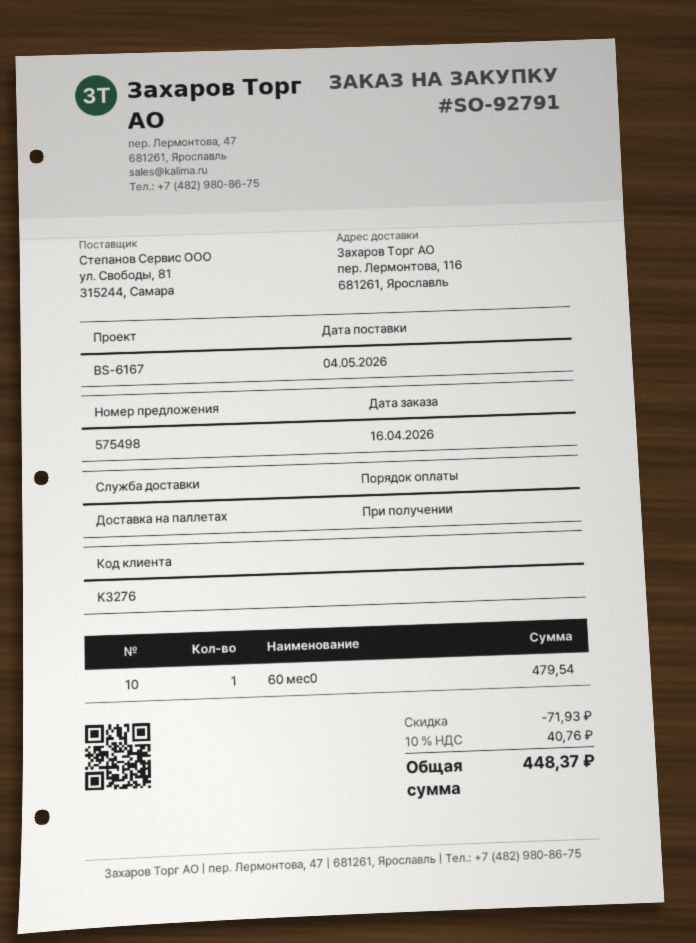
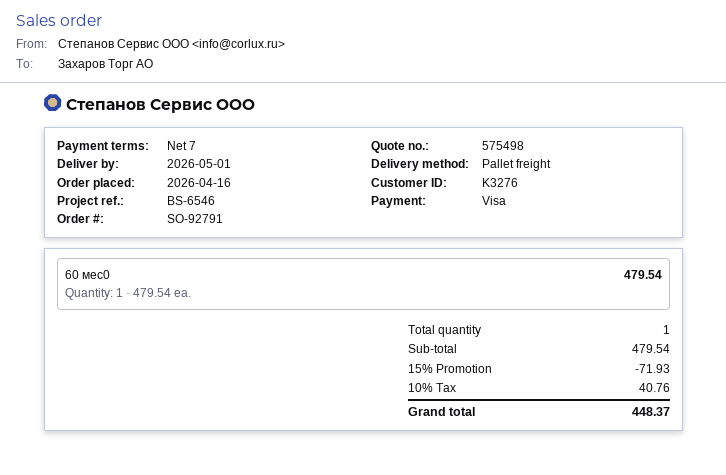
delivery date: 2026-05-04 -> 2026-05-01
payment terms: on receipt -> 7 days
reference: BS-6167 -> BS-6546

